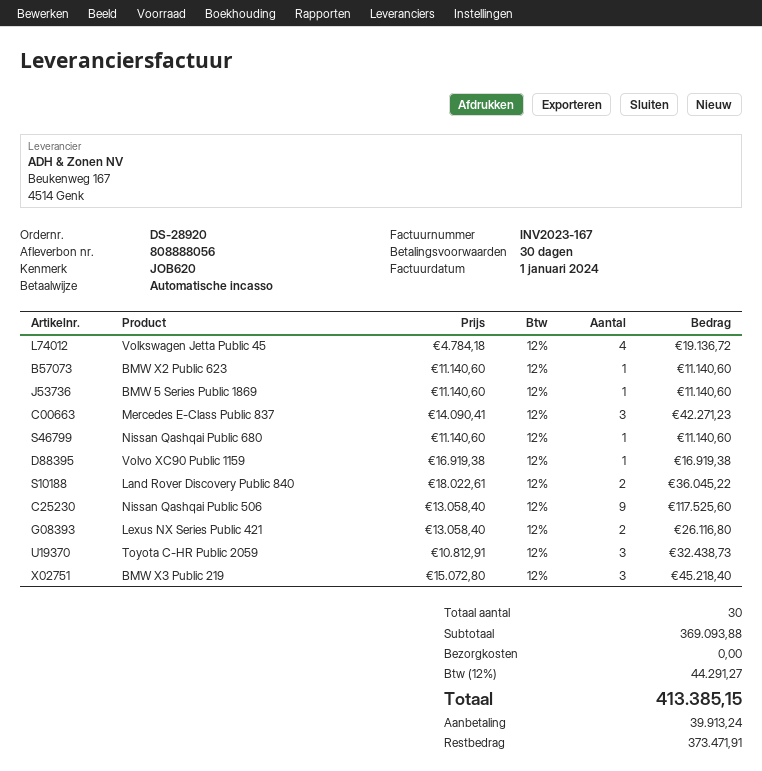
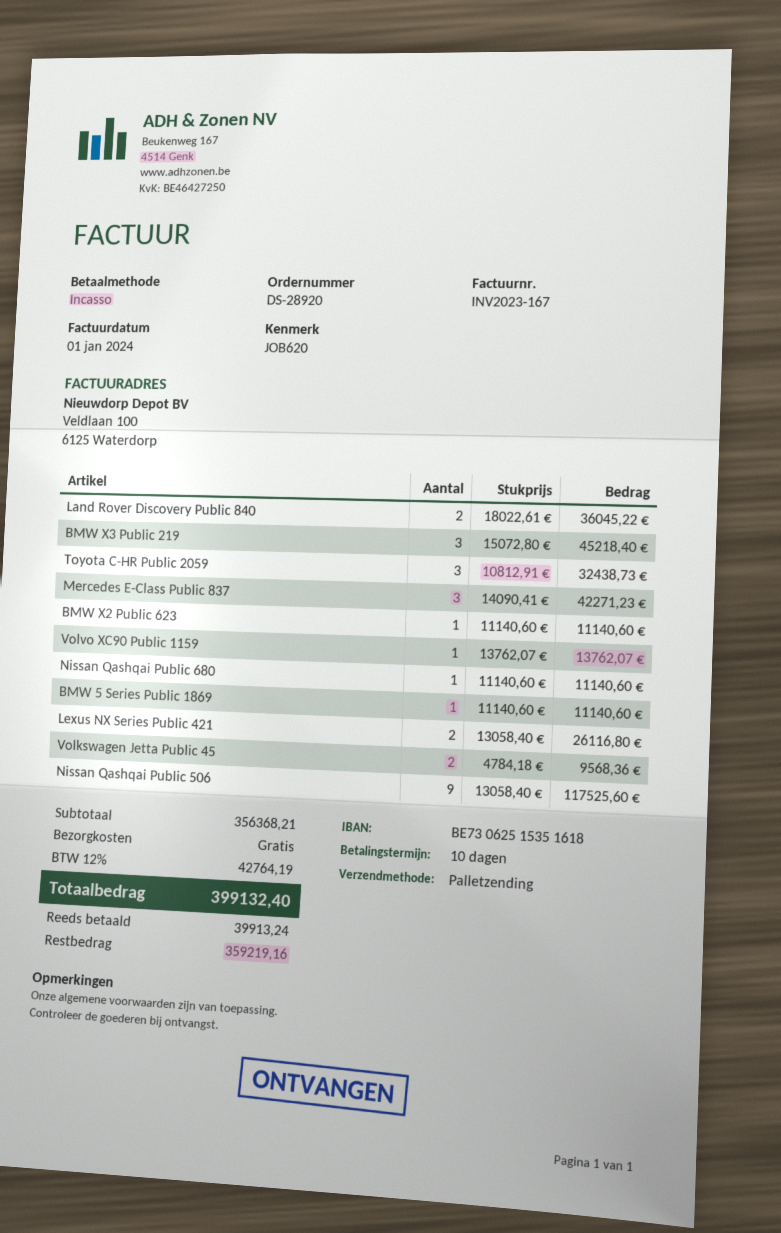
payment terms: 30 days -> 10 days
Volkswagen Jetta Public 45: 4 x 4784.18 = 19136.72 -> 2 x 4784.18 = 9568.36
Volvo XC90 Public 1159: 1 x 16919.38 = 16919.38 -> 1 x 13762.07 = 13762.07
subtotal: 369093.88 -> 356368.21
tax: 12% = 44291.27 -> 12% = 42764.19
total: 413385.15 -> 399132.40
balance: 373471.91 -> 359219.16

